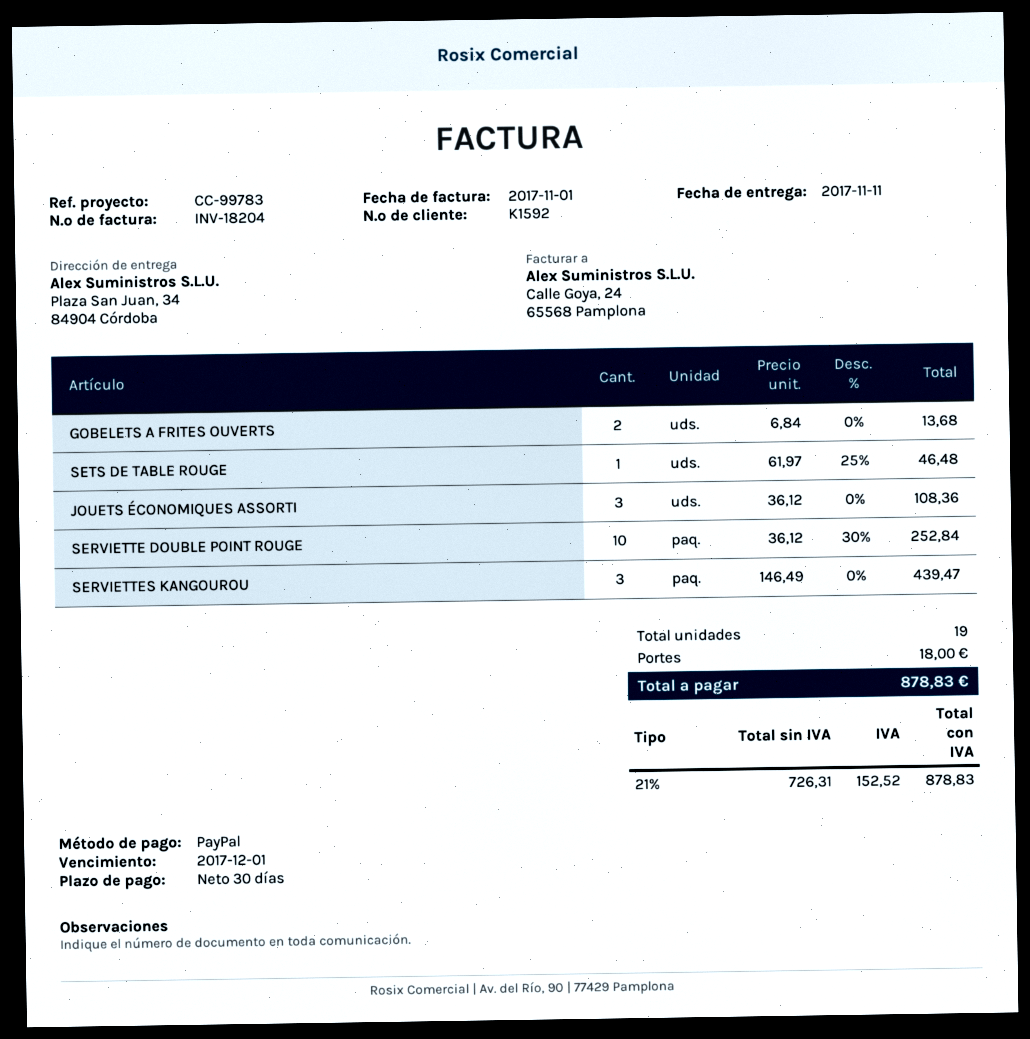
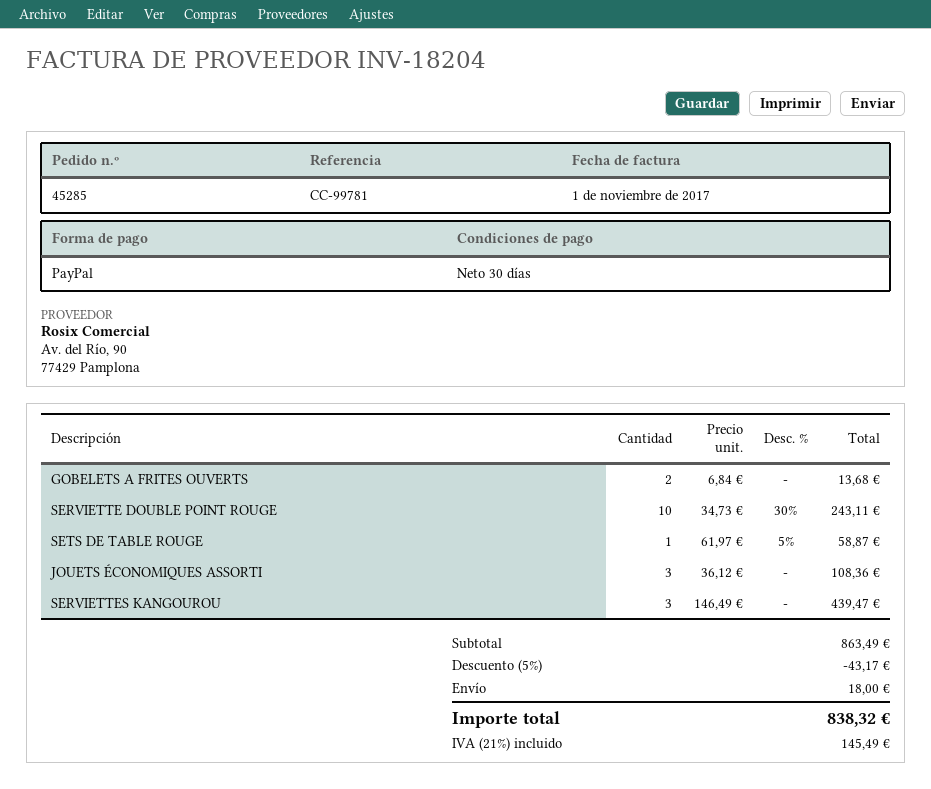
reference: CC-99783 -> CC-99781
SETS DE TABLE ROUGE: 1 x 61.97 - 25% = 46.48 -> 1 x 61.97 - 5% = 58.87
SERVIETTE DOUBLE POINT ROUGE: 10 x 36.12 - 30% = 252.84 -> 10 x 34.73 - 30% = 243.11
discount: none -> 5% = 43.17
tax: 21% = 152.52 -> 21% = 145.49
total: 878.83 -> 838.32

